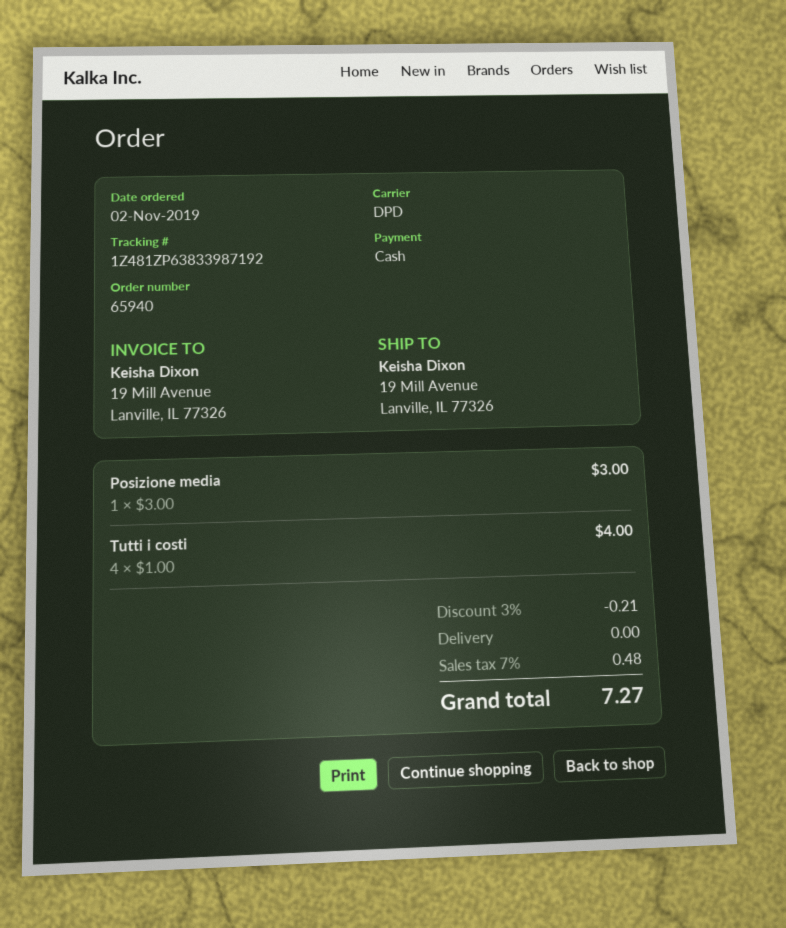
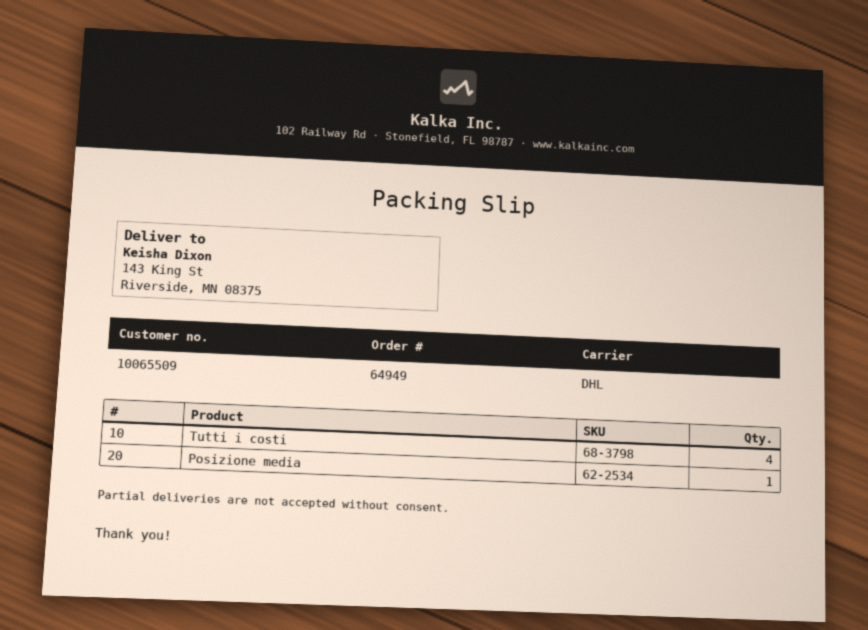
order number: 65940 -> 64949
shipping method: DPD -> DHL
ship to: 19 Mill Avenue, Lanville, IL 77326 -> 143 King St, Riverside, MN 08375

